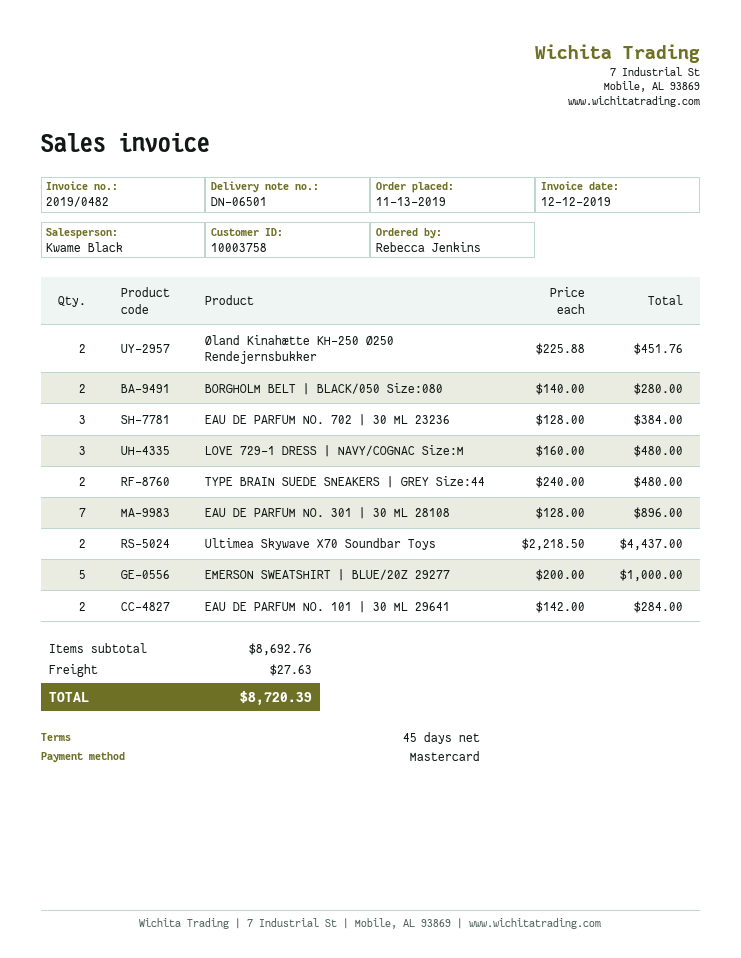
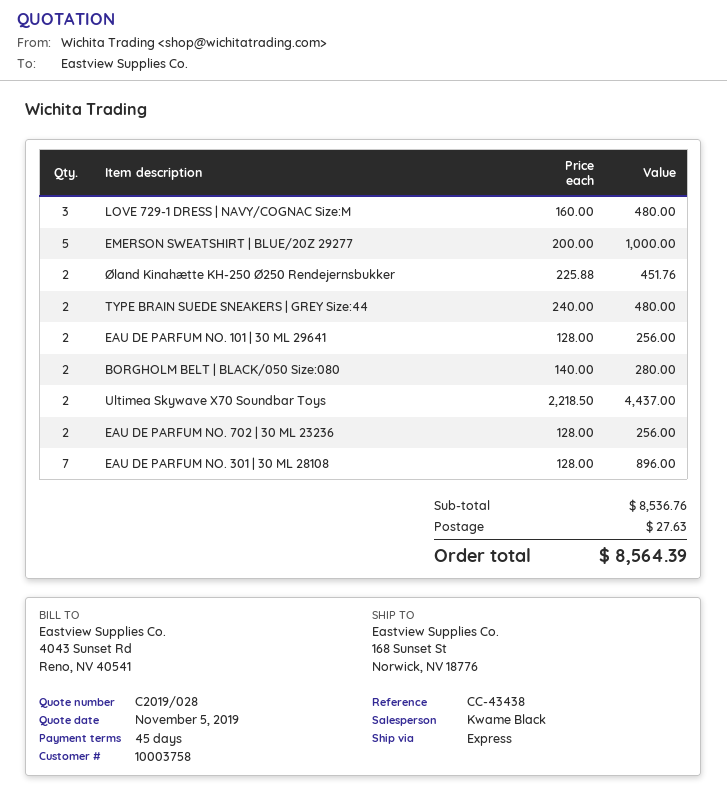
EAU DE PARFUM NO. 702 | 30 ML 23236: 3 x 128.00 = 384.00 -> 2 x 128.00 = 256.00
EAU DE PARFUM NO. 101 | 30 ML 29641: 2 x 142.00 = 284.00 -> 2 x 128.00 = 256.00
subtotal: 8692.76 -> 8536.76
total: 8720.39 -> 8564.39

